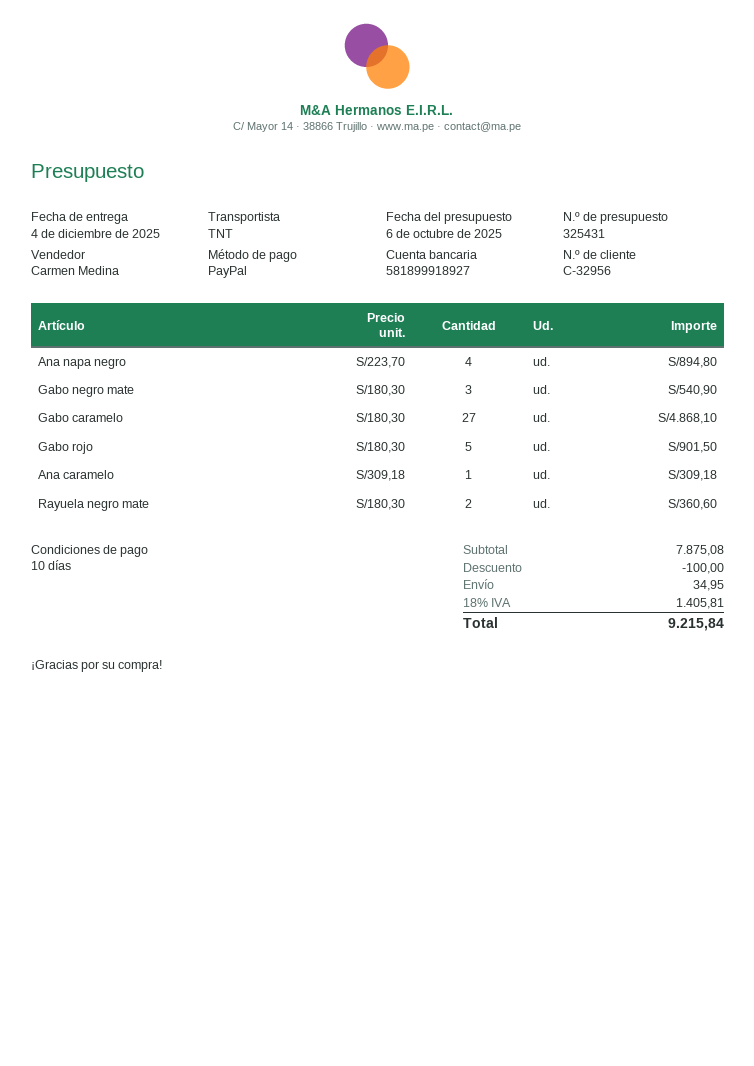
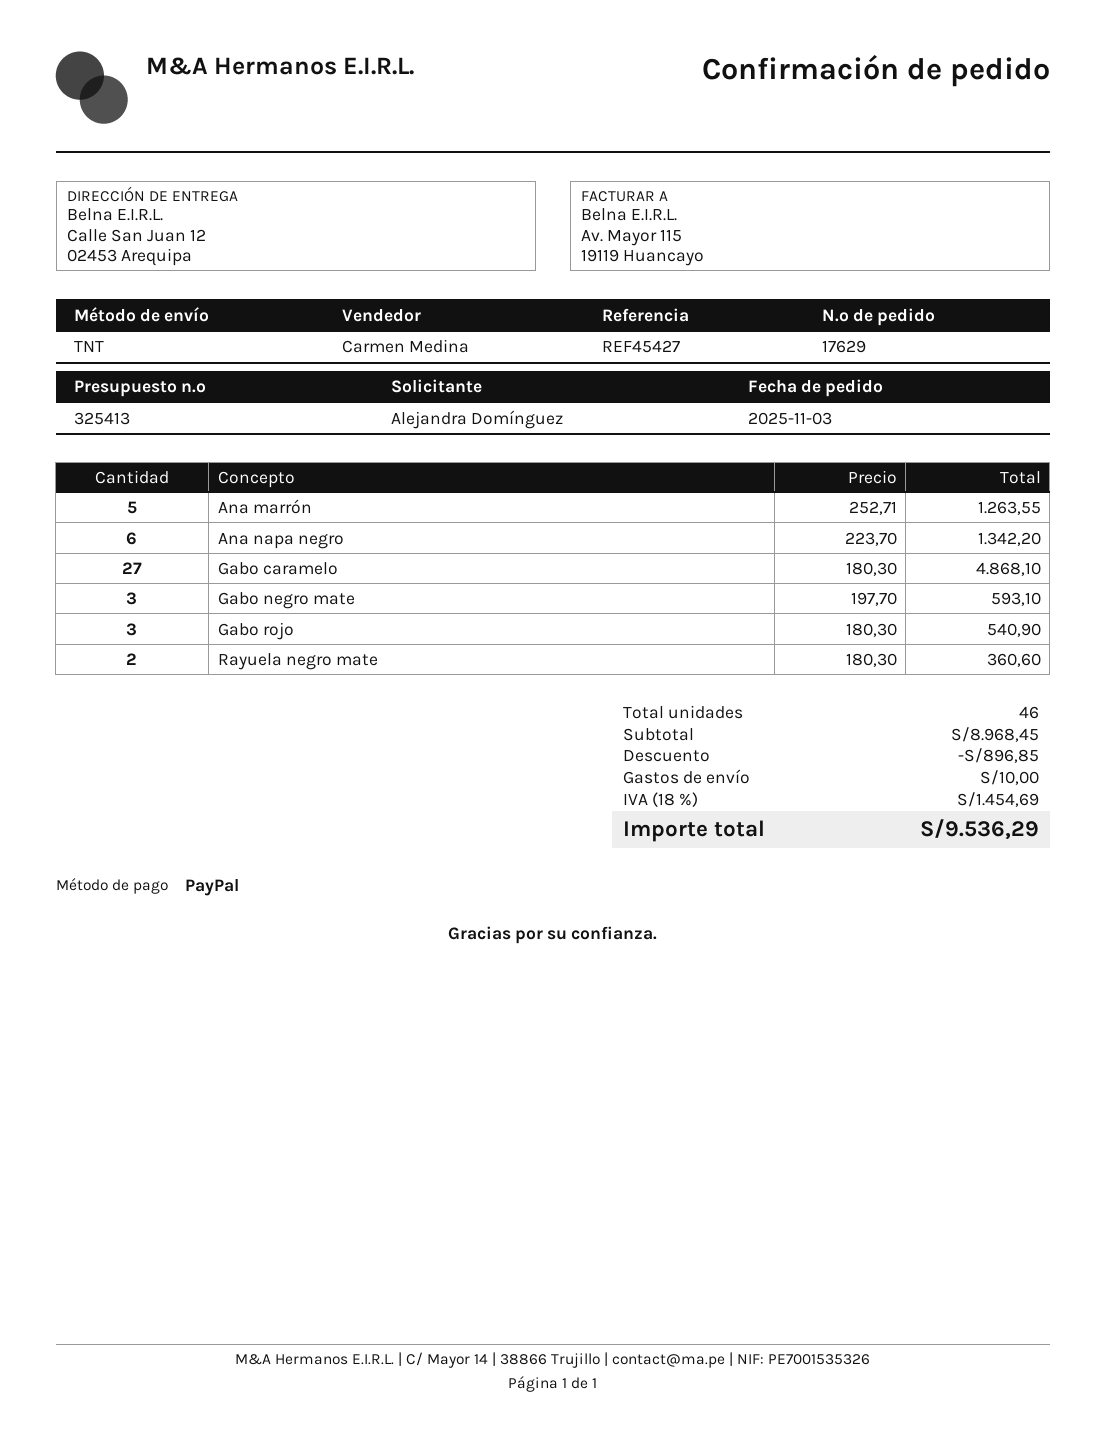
quote number: 325431 -> 325413
Ana napa negro: 4 x 223.70 = 894.80 -> 6 x 223.70 = 1342.20
Gabo negro mate: 3 x 180.30 = 540.90 -> 3 x 197.70 = 593.10
Gabo rojo: 5 x 180.30 = 901.50 -> 3 x 180.30 = 540.90
Ana caramelo: 1 x 309.18 = 309.18 -> none
Ana marrón: none -> 5 x 252.71 = 1263.55
subtotal: 7875.08 -> 8968.45
discount: 100.00 -> 896.85
shipping: 34.95 -> 10.00
tax: 18% = 1405.81 -> 18% = 1454.69
total: 9215.84 -> 9536.29

